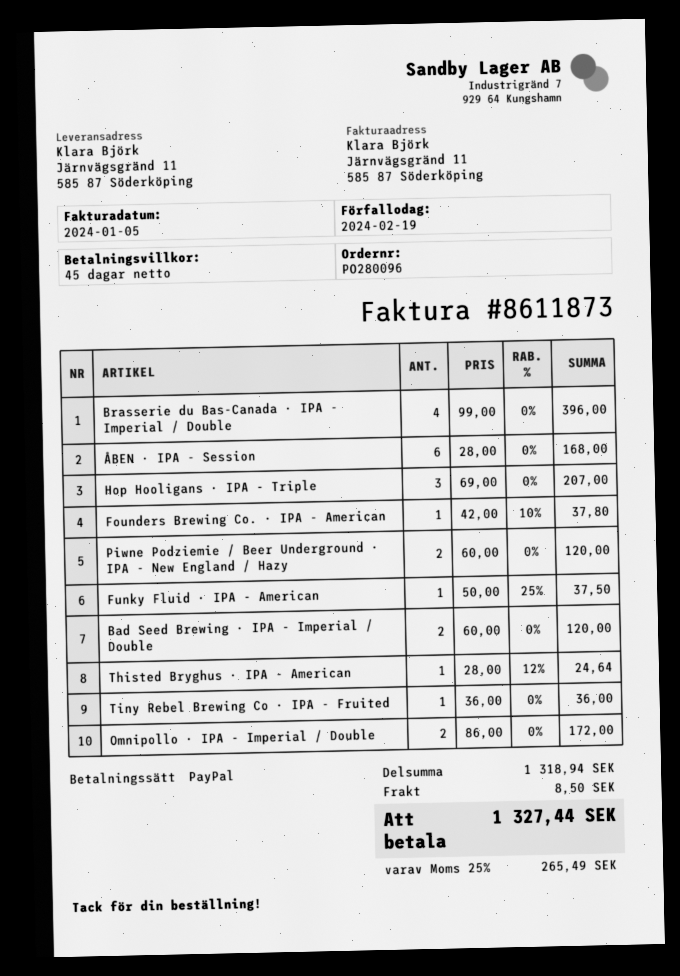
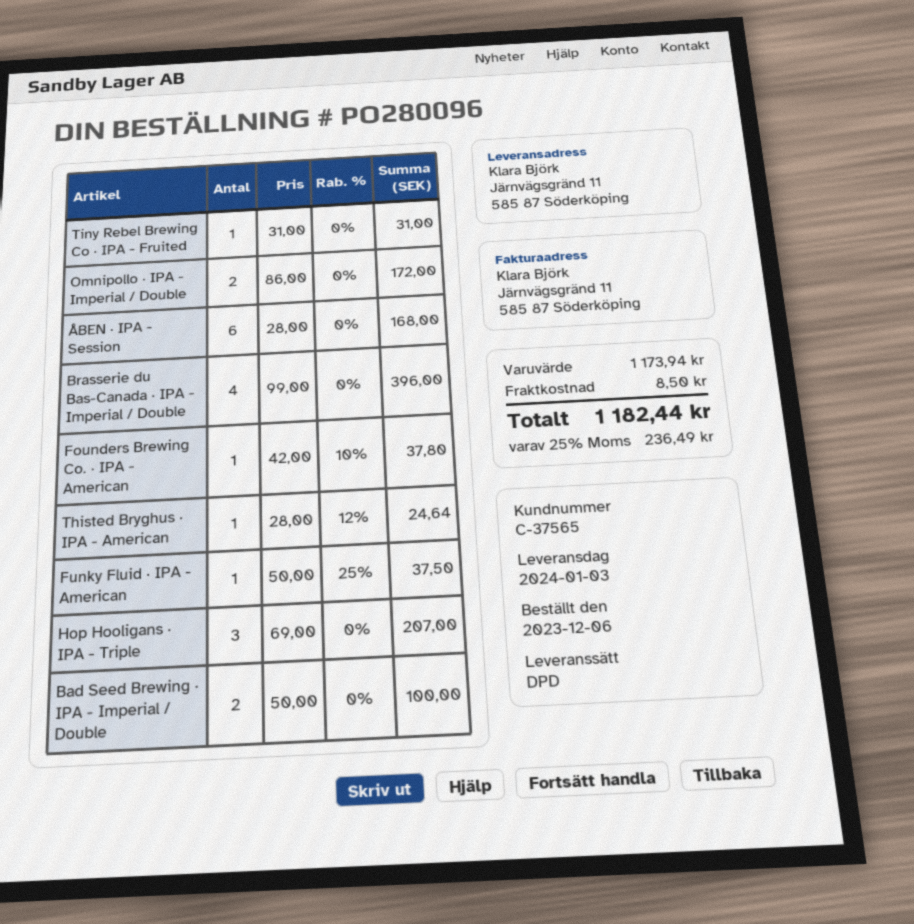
Piwne Podziemie / Beer Underground · IPA - New England / Hazy: 2 x 60.00 = 120.00 -> none
Bad Seed Brewing · IPA - Imperial / Double: 2 x 60.00 = 120.00 -> 2 x 50.00 = 100.00
Tiny Rebel Brewing Co · IPA - Fruited: 1 x 36.00 = 36.00 -> 1 x 31.00 = 31.00
subtotal: 1318.94 -> 1173.94
tax: 25% = 265.49 -> 25% = 236.49
total: 1327.44 -> 1182.44

